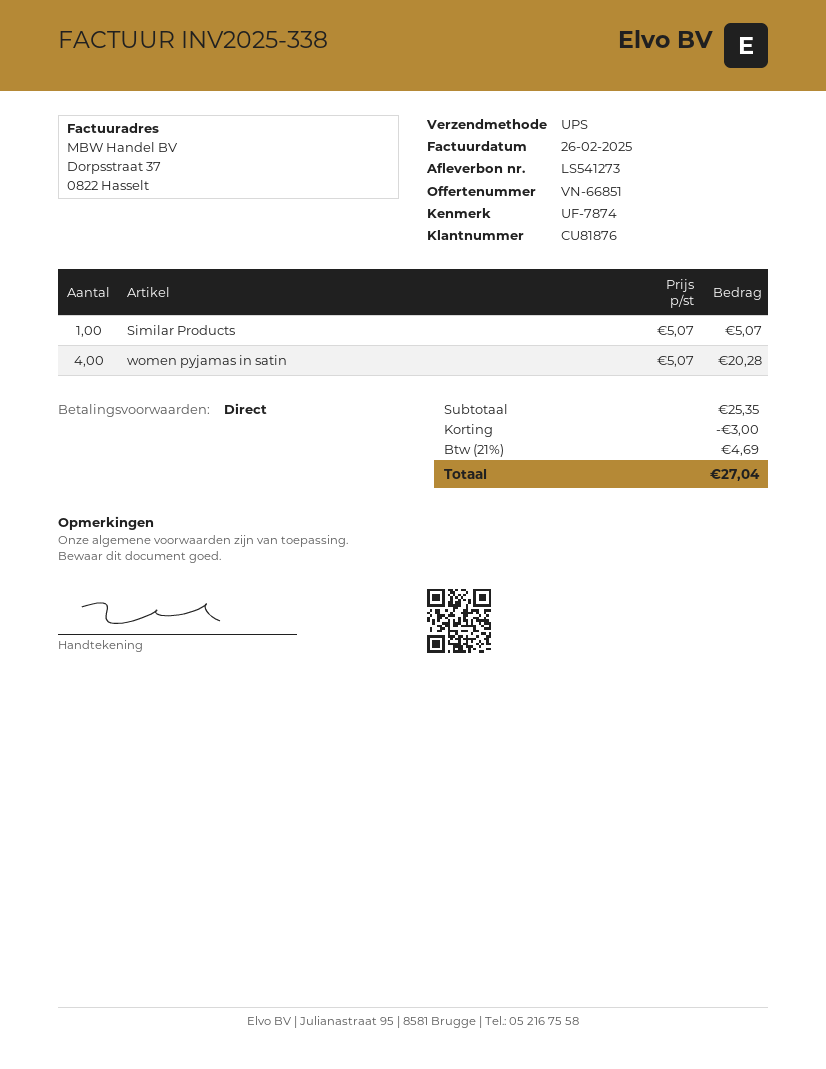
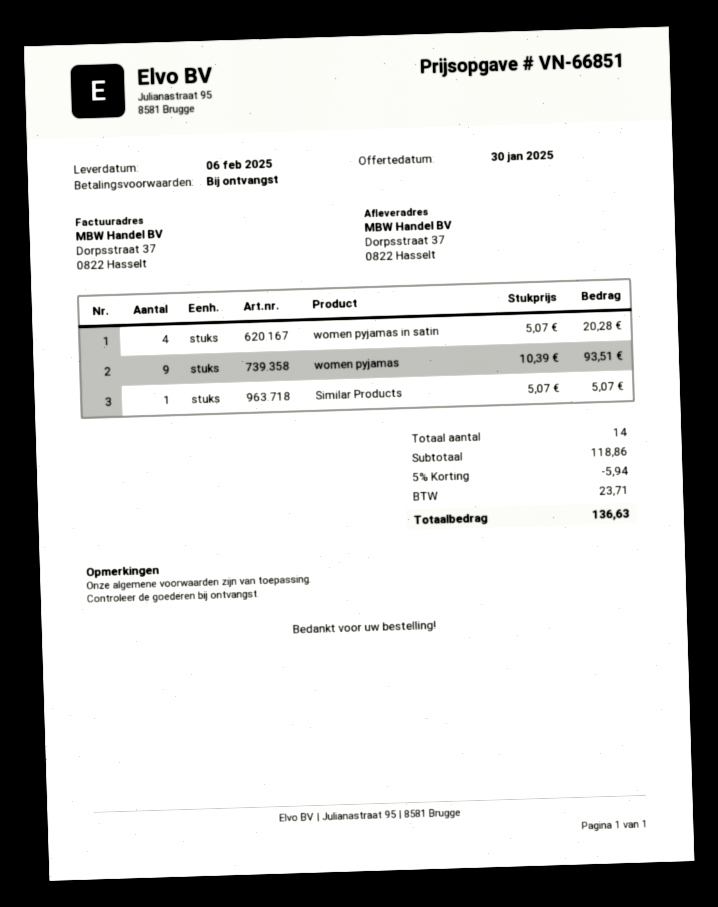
women pyjamas: none -> 9 x 10.39 = 93.51
subtotal: 25.35 -> 118.86
discount: 3.00 -> 5.94
tax: 4.69 -> 23.71
total: 27.04 -> 136.63

